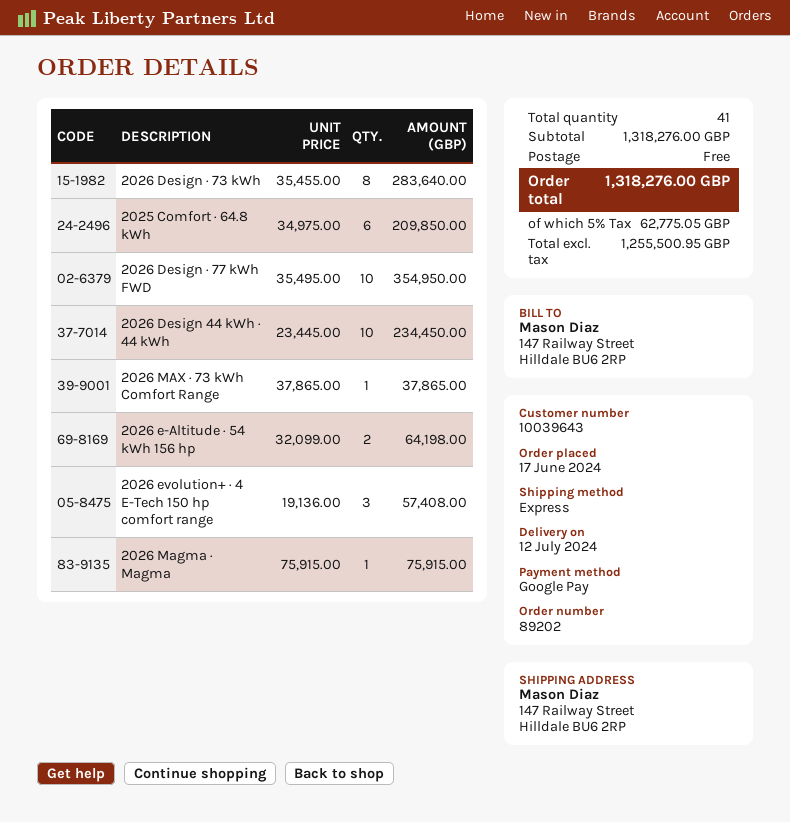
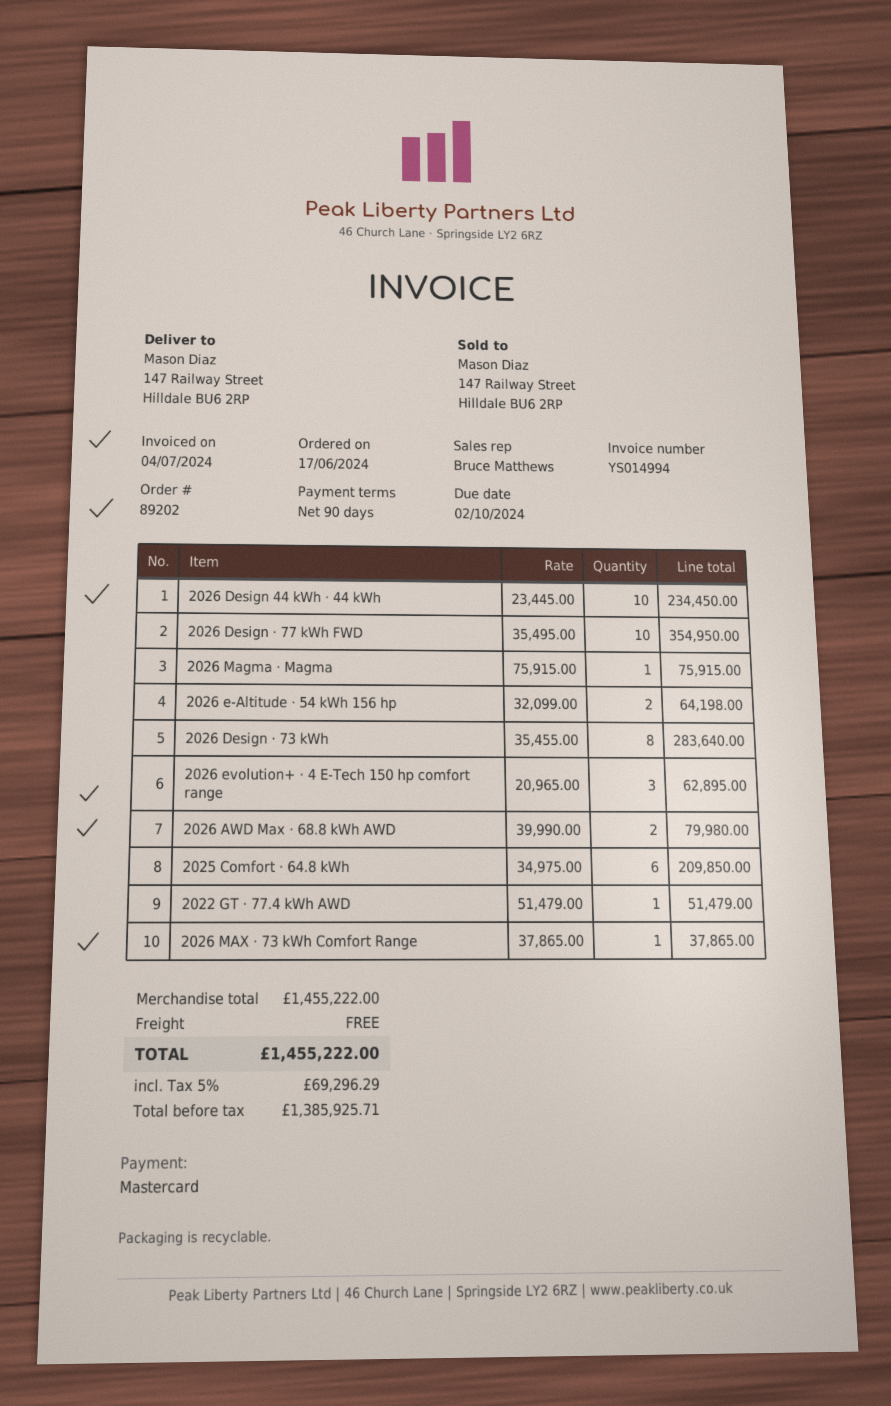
payment method: Google Pay -> Mastercard
2026 evolution+ · 4 E-Tech 150 hp comfort range: 3 x 19136.00 = 57408.00 -> 3 x 20965.00 = 62895.00
2026 AWD Max · 68.8 kWh AWD: none -> 2 x 39990.00 = 79980.00
2022 GT · 77.4 kWh AWD: none -> 1 x 51479.00 = 51479.00
subtotal: 1318276.00 -> 1455222.00
net: 1255500.95 -> 1385925.71
tax: 5% = 62775.05 -> 5% = 69296.29
total: 1318276.00 -> 1455222.00

